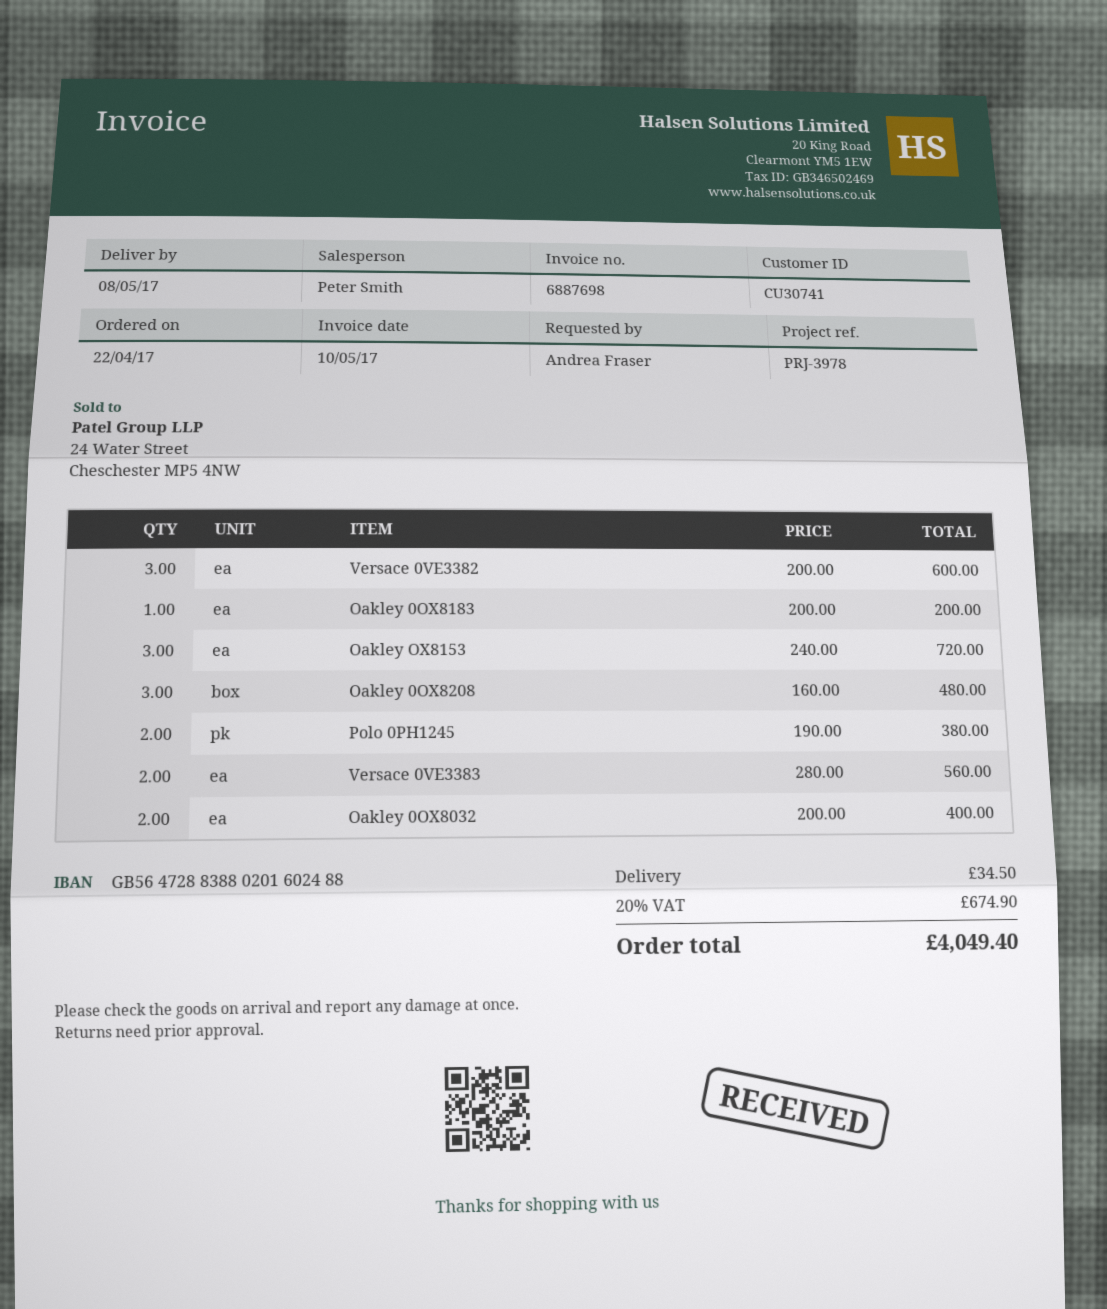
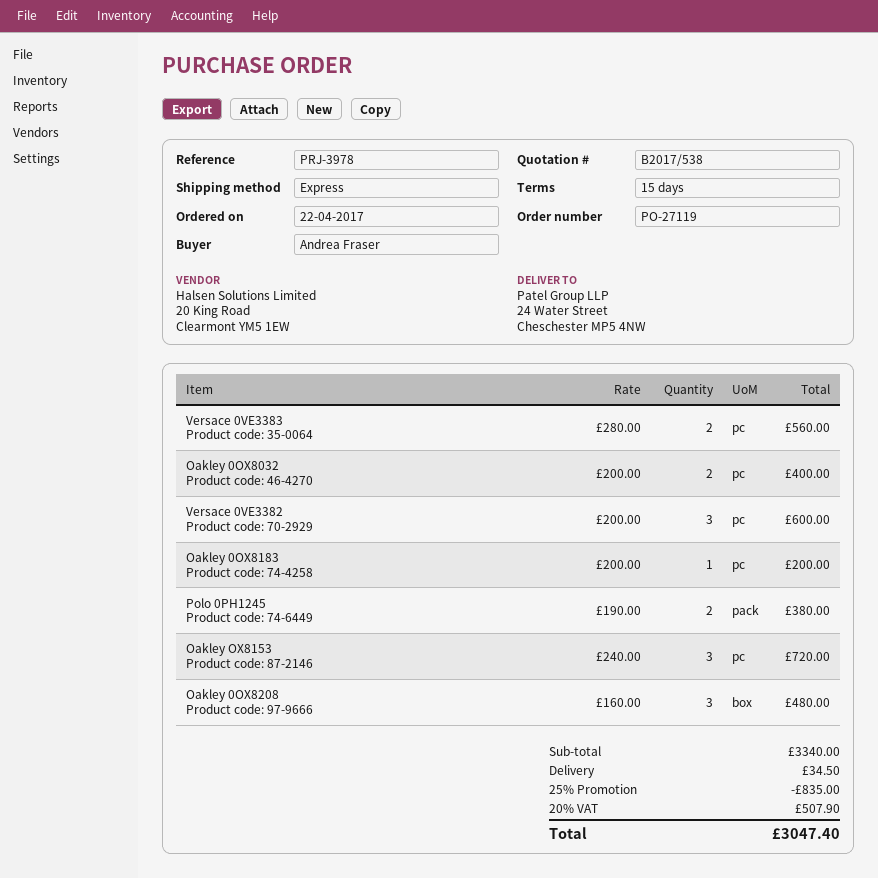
discount: none -> 25% = 835.00
tax: 20% = 674.90 -> 20% = 507.90
total: 4049.40 -> 3047.40

